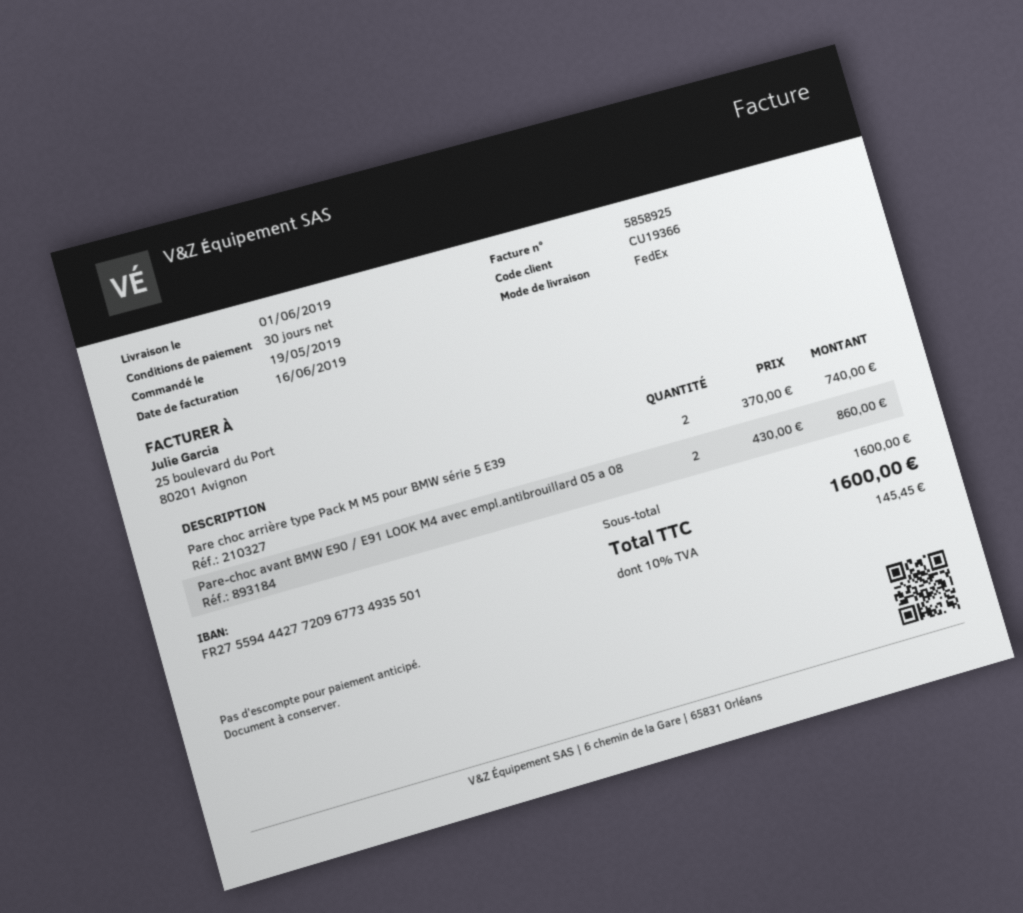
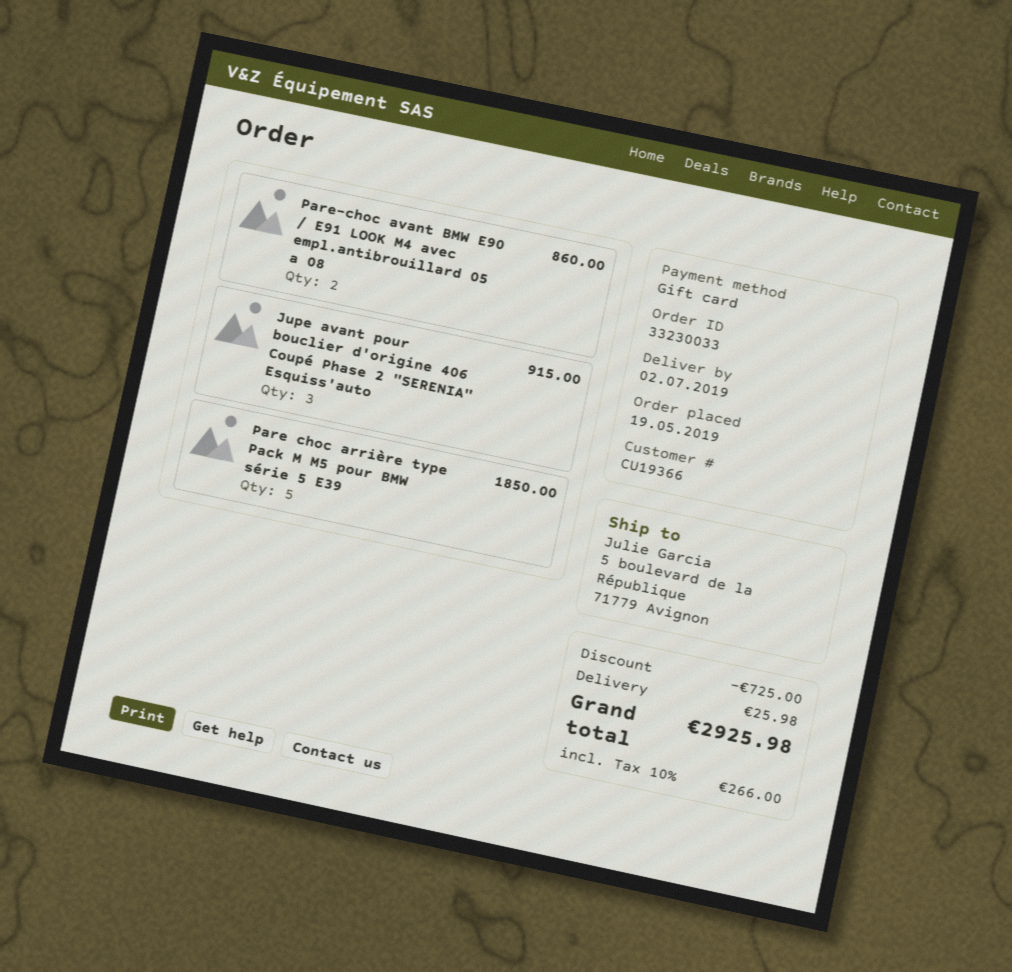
delivery date: 2019-06-01 -> 2019-07-02
Pare choc arrière type Pack M M5 pour BMW série 5 E39: 2 for 740.00 -> 5 for 1850.00
Jupe avant pour bouclier d'origine 406 Coupé Phase 2 "SERENIA" Esquiss'auto: none -> 3 for 915.00
discount: none -> 725.00
shipping: none -> 25.98
tax: 10% = 145.45 -> 10% = 266.00
total: 1600.00 -> 2925.98

